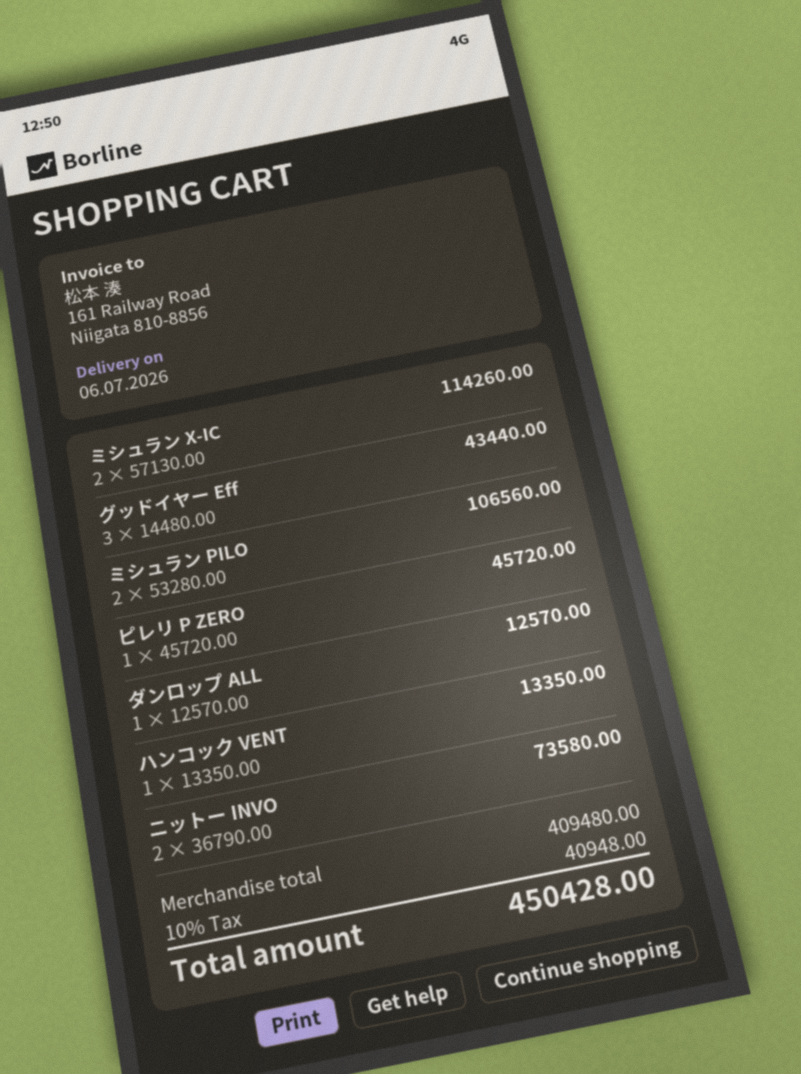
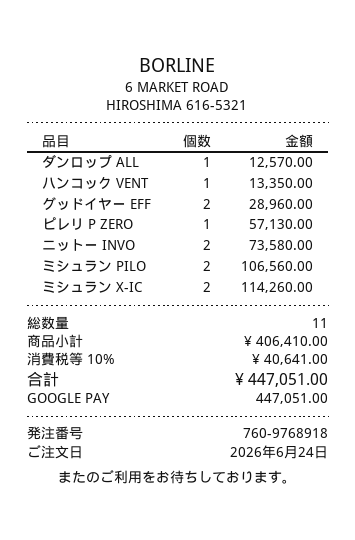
グッドイヤー Eff: 3 for 43440.00 -> 2 for 28960.00
ピレリ P ZERO: 1 for 45720.00 -> 1 for 57130.00
subtotal: 409480.00 -> 406410.00
tax: 10% = 40948.00 -> 10% = 40641.00
total: 450428.00 -> 447051.00

